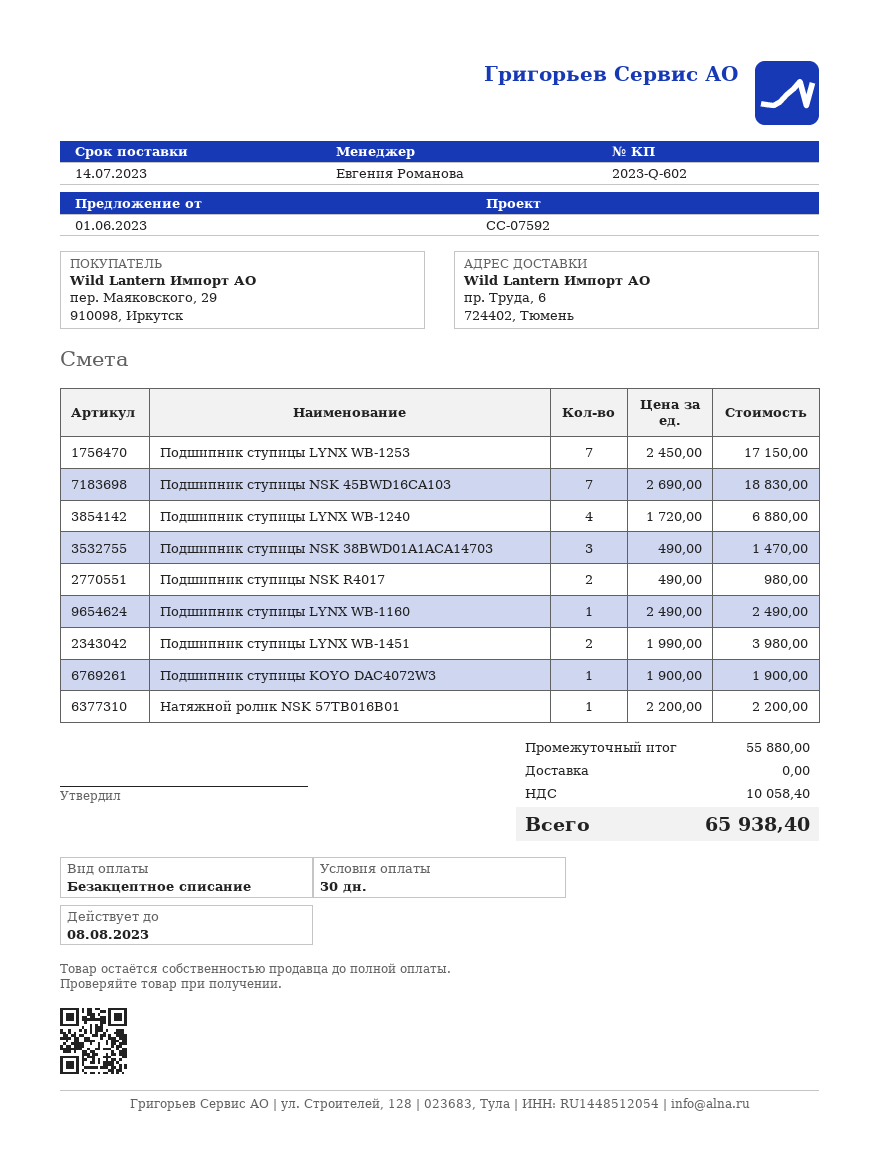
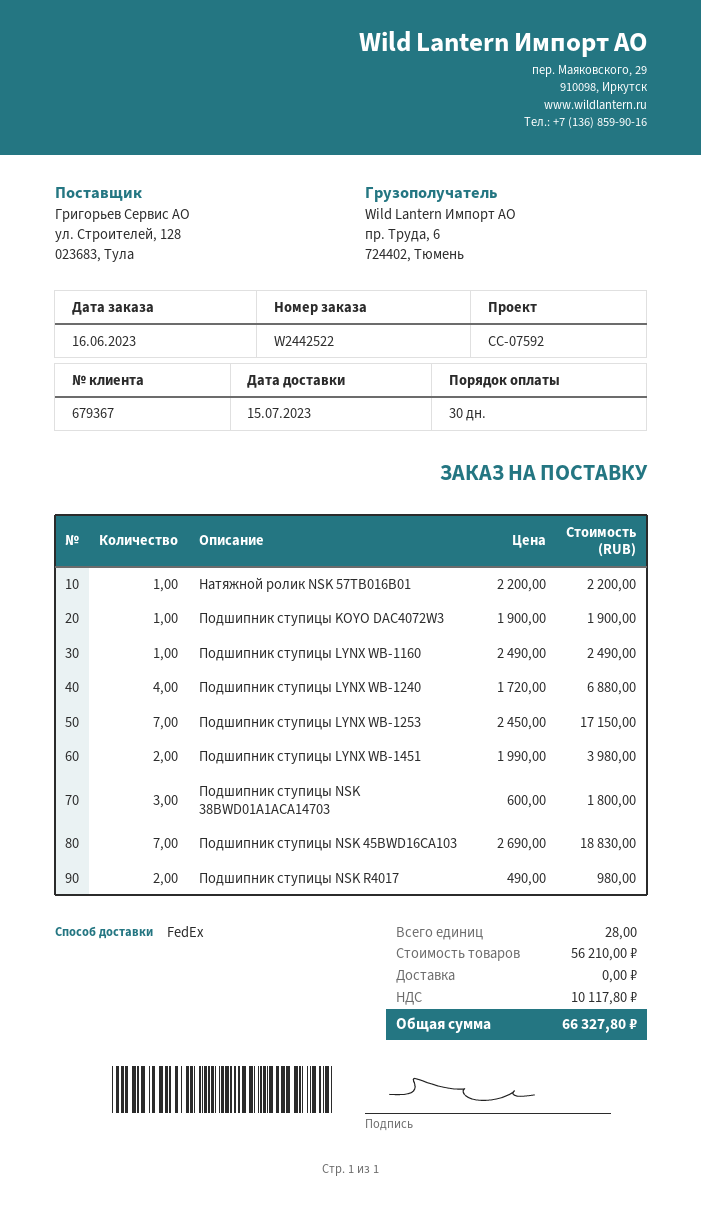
delivery date: 2023-07-14 -> 2023-07-15
Подшипник ступицы NSK 38BWD01A1ACA14703: 3 x 490.00 = 1470.00 -> 3 x 600.00 = 1800.00
subtotal: 55880.00 -> 56210.00
tax: 10058.40 -> 10117.80
total: 65938.40 -> 66327.80

